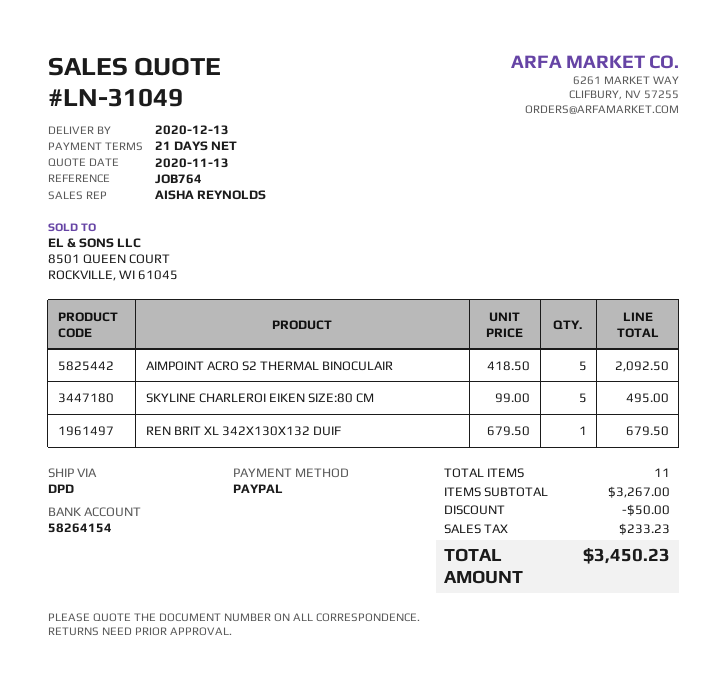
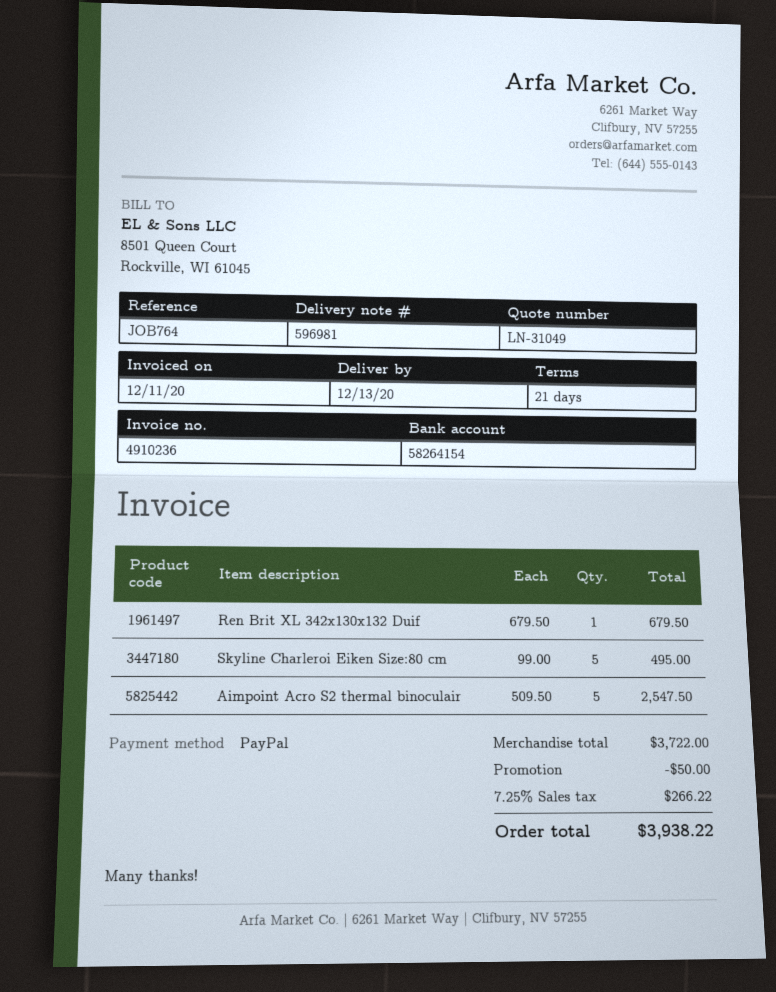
AIMPOINT ACRO S2 THERMAL BINOCULAIR: 5 x 418.50 = 2092.50 -> 5 x 509.50 = 2547.50
subtotal: 3267.00 -> 3722.00
tax: 233.23 -> 266.22
total: 3450.23 -> 3938.22

